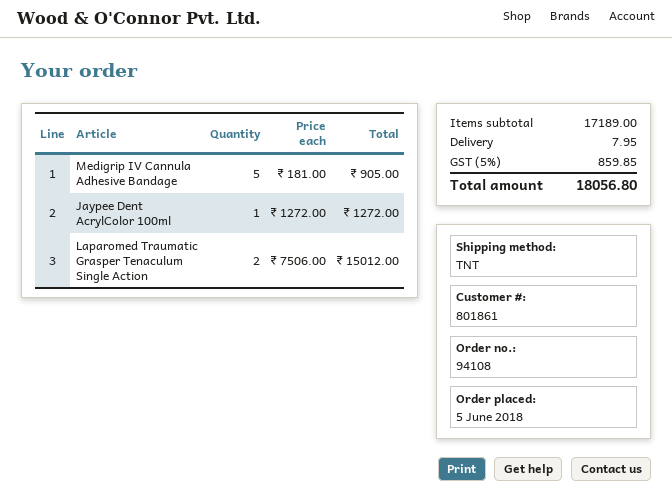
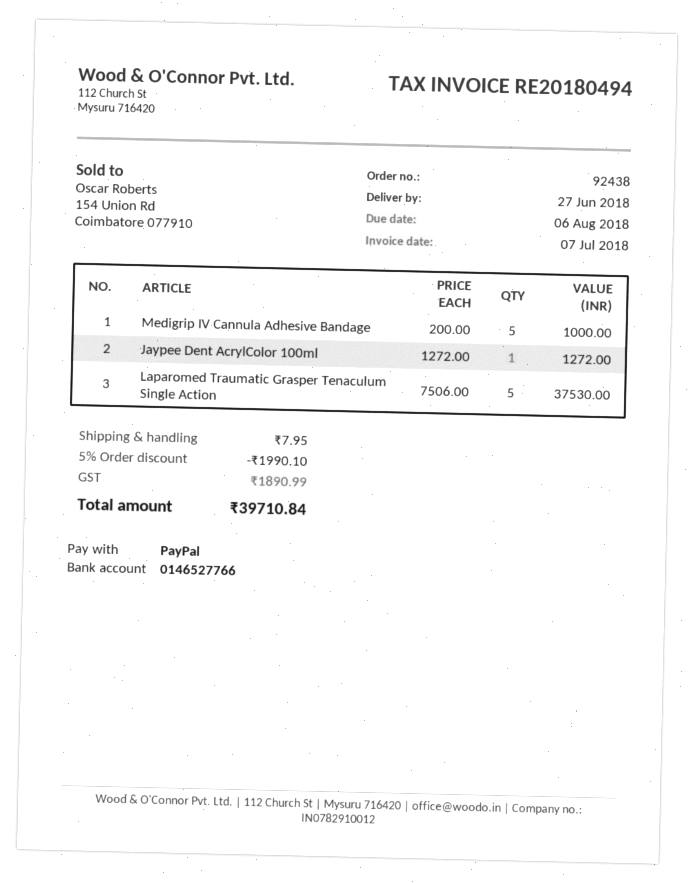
order number: 94108 -> 92438
Medigrip IV Cannula Adhesive Bandage: 5 x 181.00 = 905.00 -> 5 x 200.00 = 1000.00
Laparomed Traumatic Grasper Tenaculum Single Action: 2 x 7506.00 = 15012.00 -> 5 x 7506.00 = 37530.00
discount: none -> 5% = 1990.10
tax: 859.85 -> 1890.99
total: 18056.80 -> 39710.84

